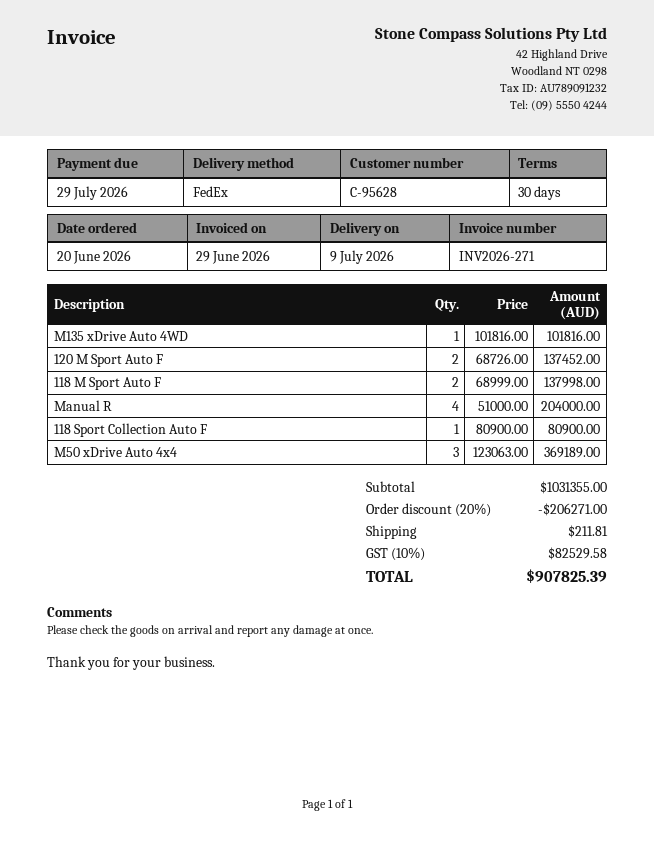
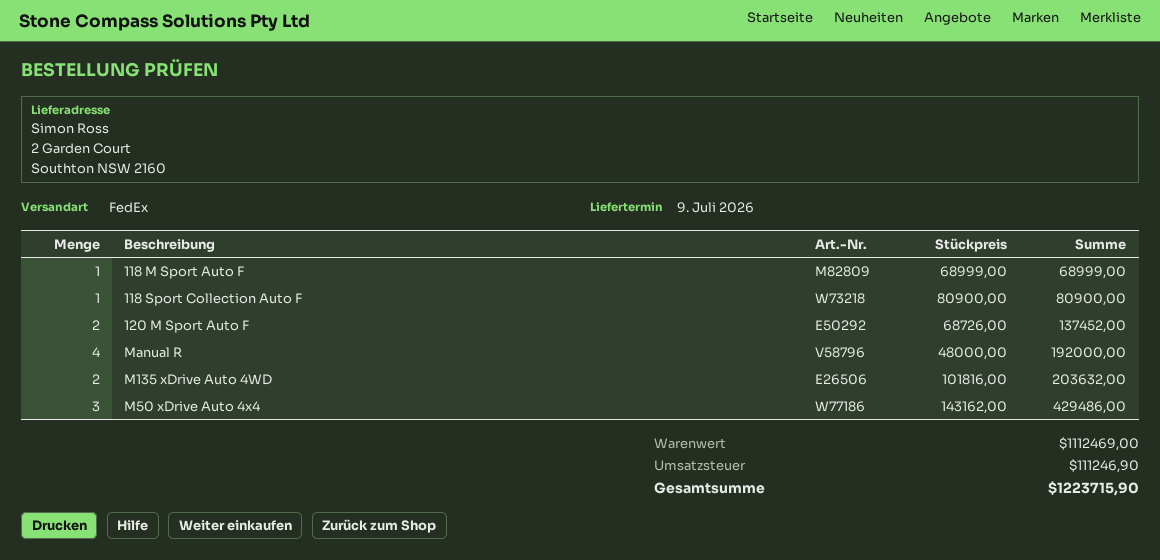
M135 xDrive Auto 4WD: 1 x 101816.00 = 101816.00 -> 2 x 101816.00 = 203632.00
118 M Sport Auto F: 2 x 68999.00 = 137998.00 -> 1 x 68999.00 = 68999.00
Manual R: 4 x 51000.00 = 204000.00 -> 4 x 48000.00 = 192000.00
M50 xDrive Auto 4x4: 3 x 123063.00 = 369189.00 -> 3 x 143162.00 = 429486.00
subtotal: 1031355.00 -> 1112469.00
discount: 20% = 206271.00 -> none
shipping: 211.81 -> none
tax: 82529.58 -> 111246.90
total: 907825.39 -> 1223715.90

